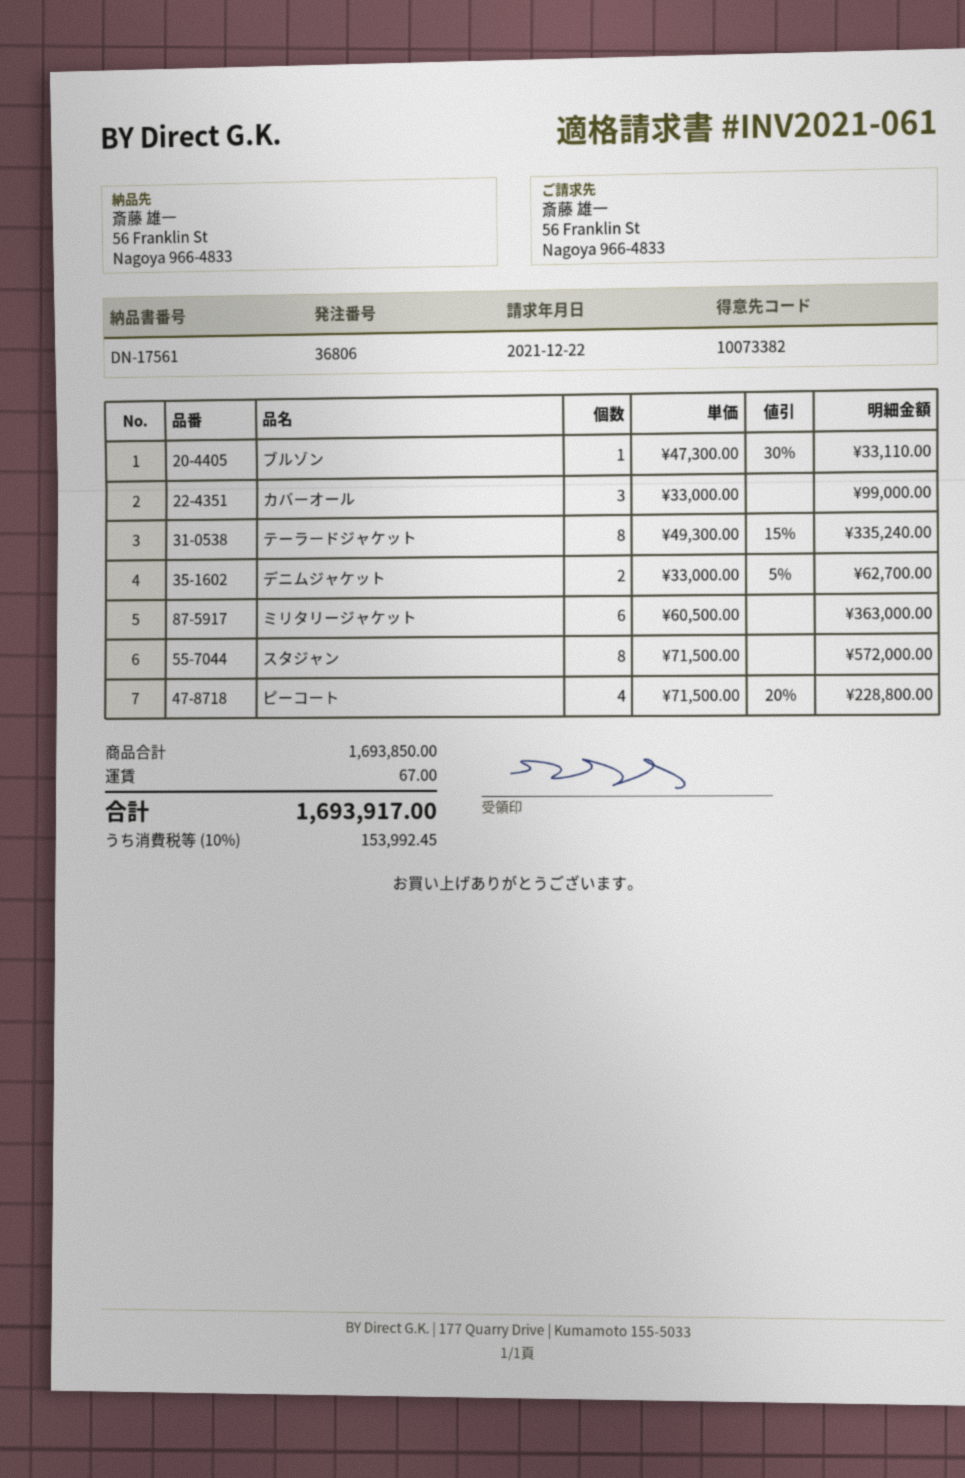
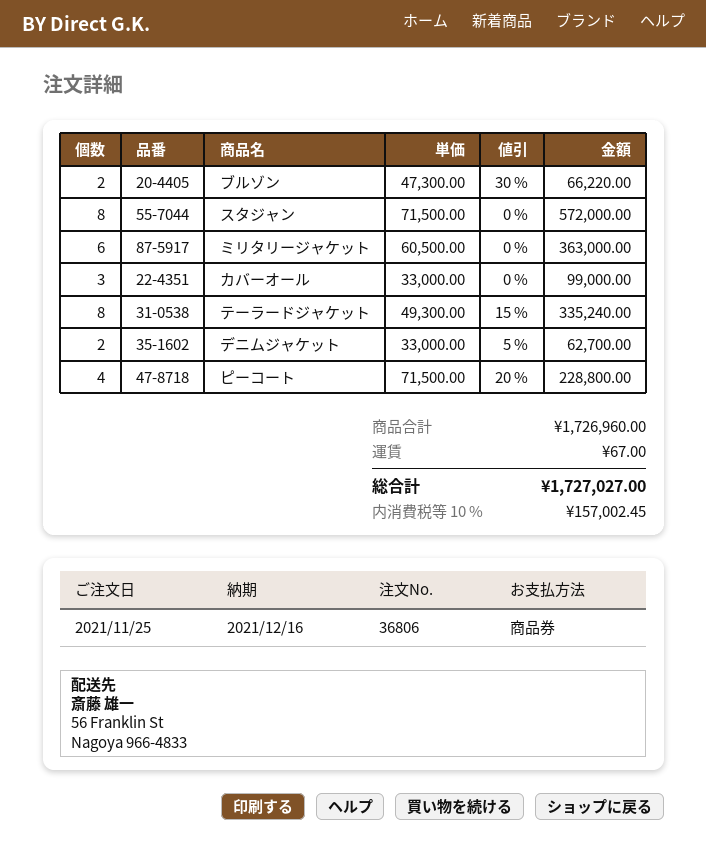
ブルゾン: 1 x 47300.00 - 30% = 33110.00 -> 2 x 47300.00 - 30% = 66220.00
subtotal: 1693850.00 -> 1726960.00
tax: 10% = 153992.45 -> 10% = 157002.45
total: 1693917.00 -> 1727027.00

